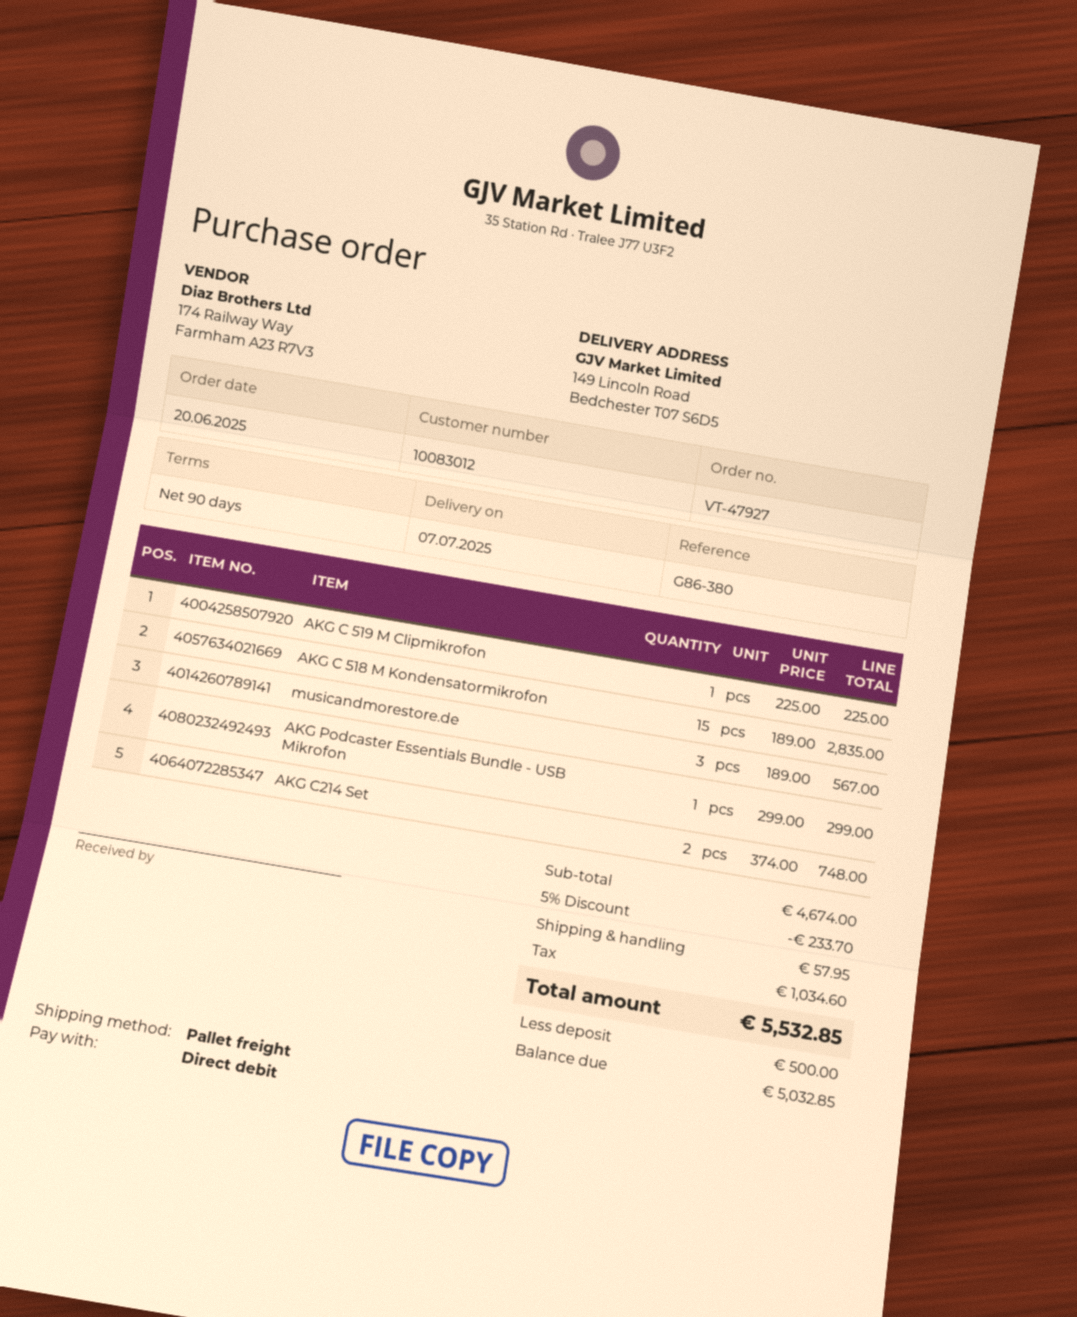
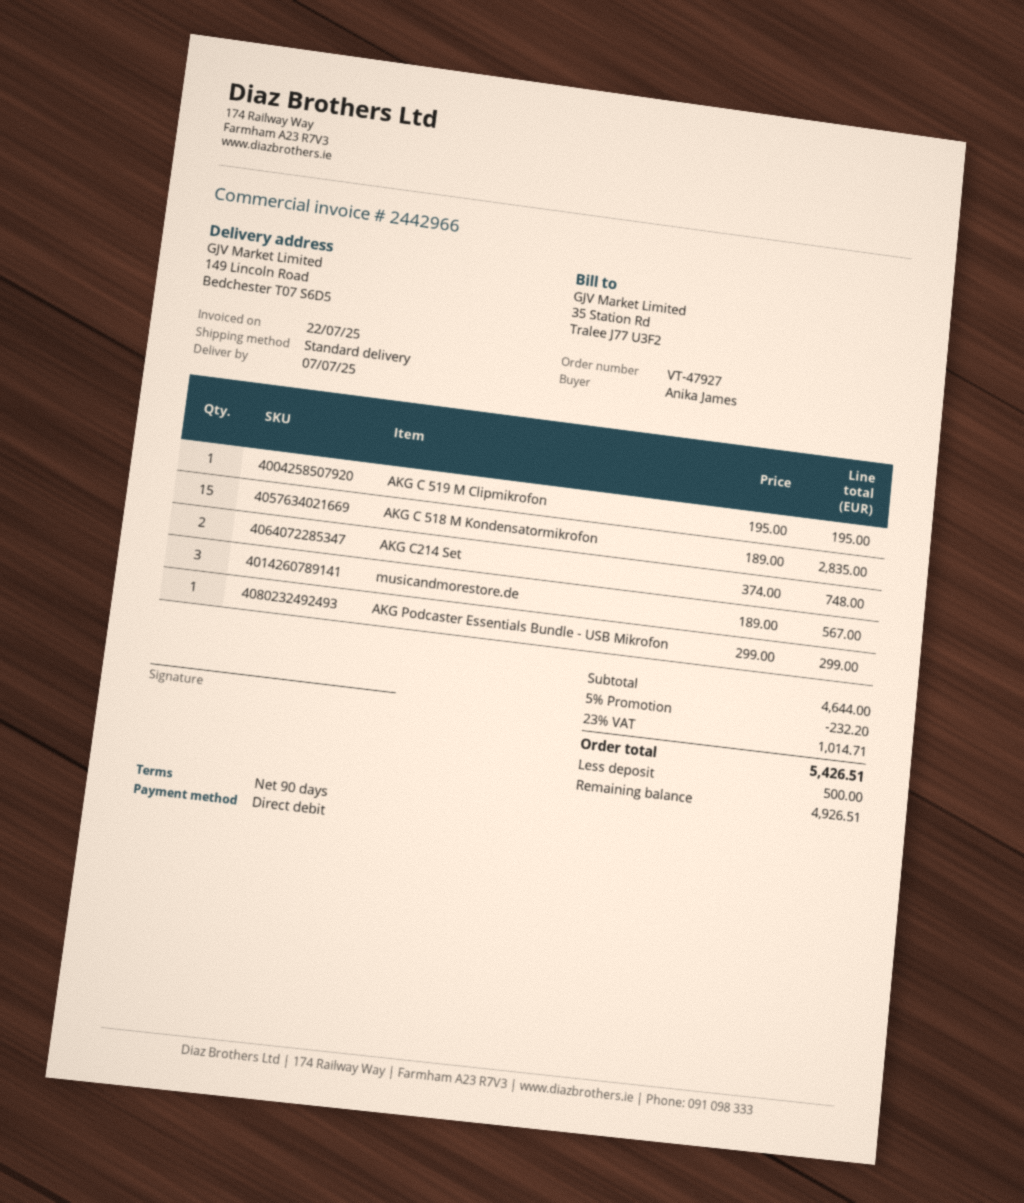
shipping method: pallet freight -> standard
AKG C 519 M Clipmikrofon: 1 x 225.00 = 225.00 -> 1 x 195.00 = 195.00
subtotal: 4674.00 -> 4644.00
discount: 5% = 233.70 -> 5% = 232.20
shipping: 57.95 -> none
tax: 1034.60 -> 1014.71
total: 5532.85 -> 5426.51
balance: 5032.85 -> 4926.51

